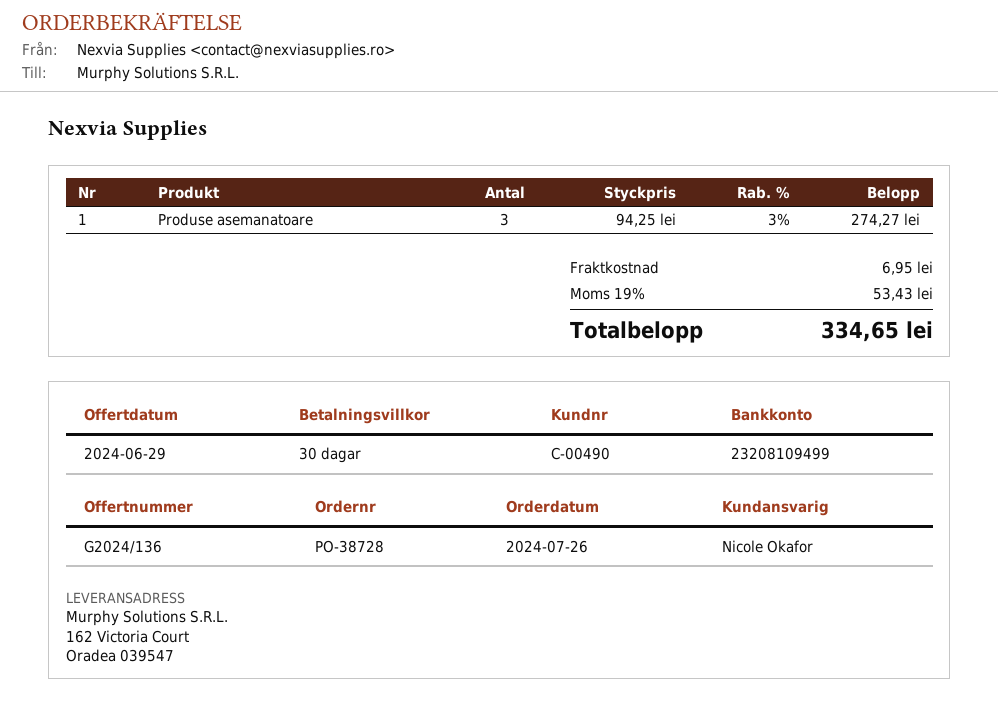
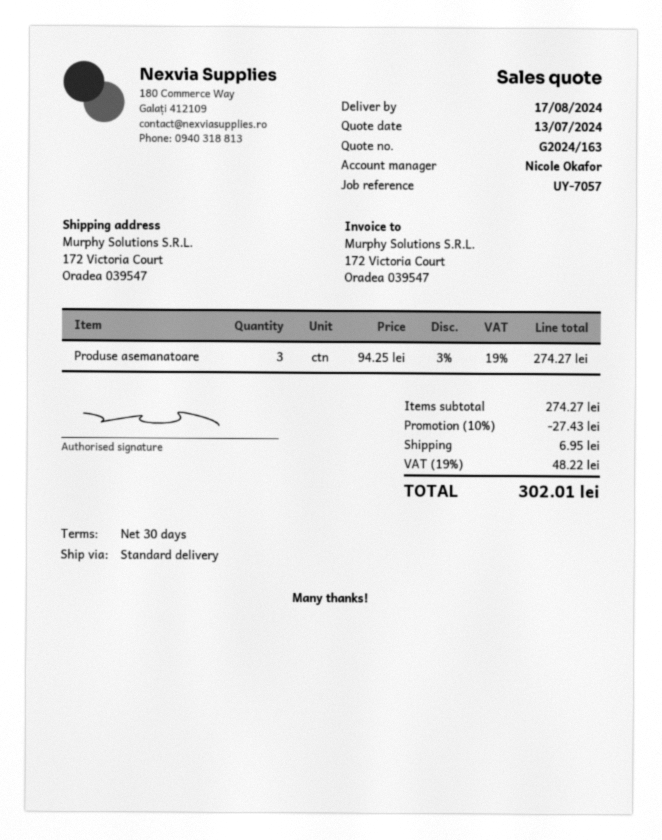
quote number: G2024/136 -> G2024/163
quote date: 2024-06-29 -> 2024-07-13
ship to: 162 Victoria Court, Oradea 039547 -> 172 Victoria Court, Oradea 039547
discount: none -> 10% = 27.43
tax: 19% = 53.43 -> 19% = 48.22
total: 334.65 -> 302.01

